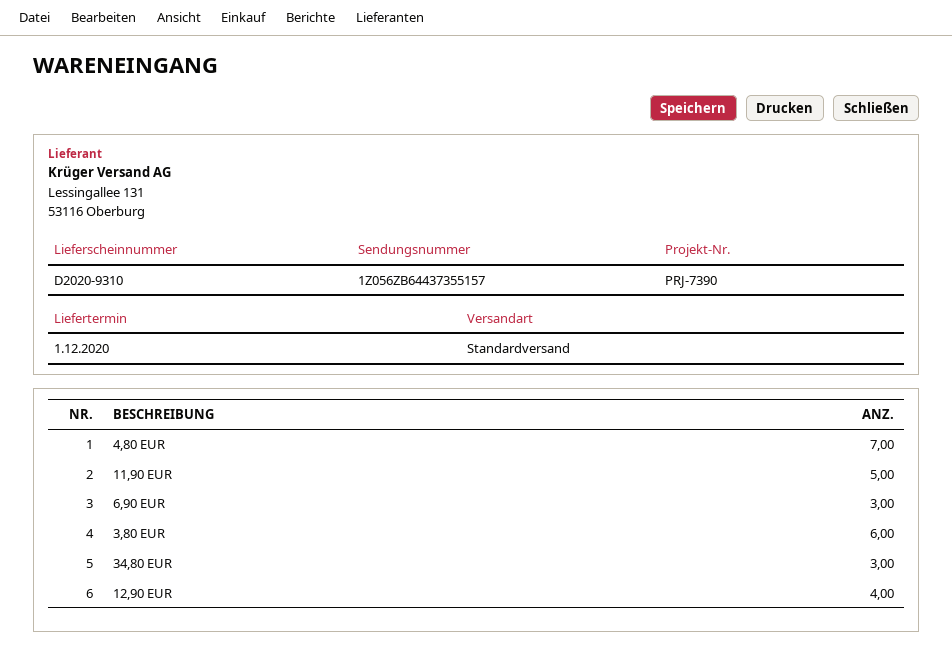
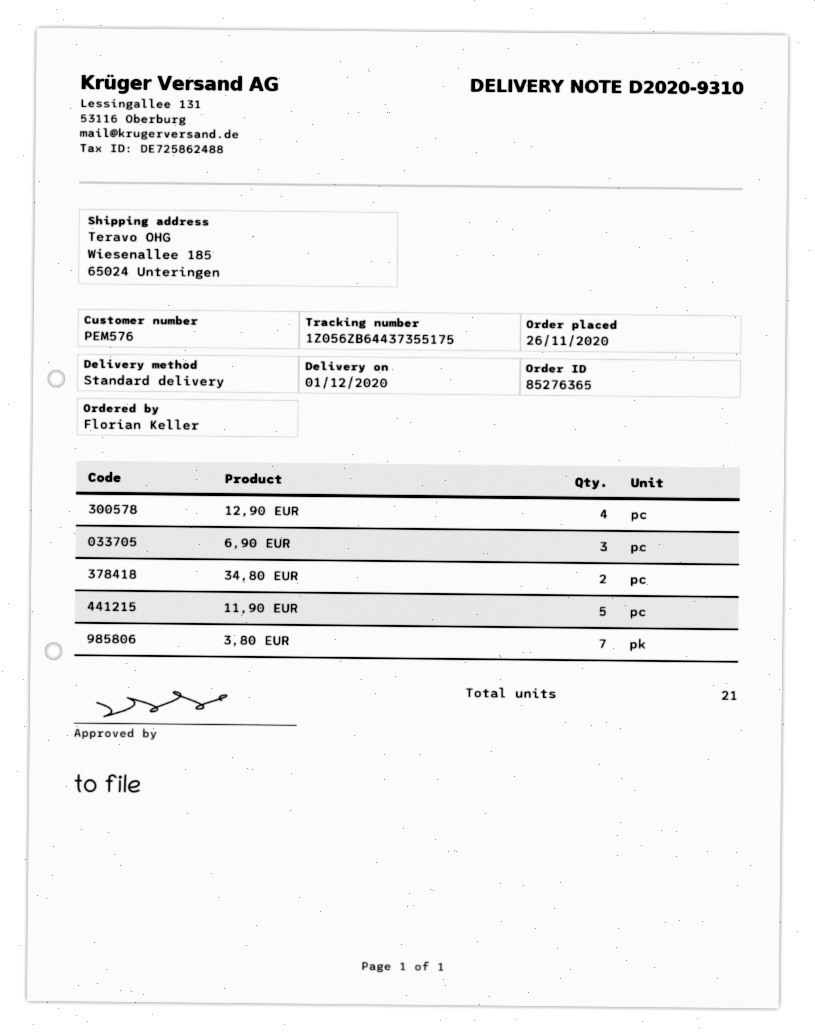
tracking number: 1Z056ZB64437355157 -> 1Z056ZB64437355175
4,80 EUR: 7 -> none
3,80 EUR: 6 -> 7
34,80 EUR: 3 -> 2

